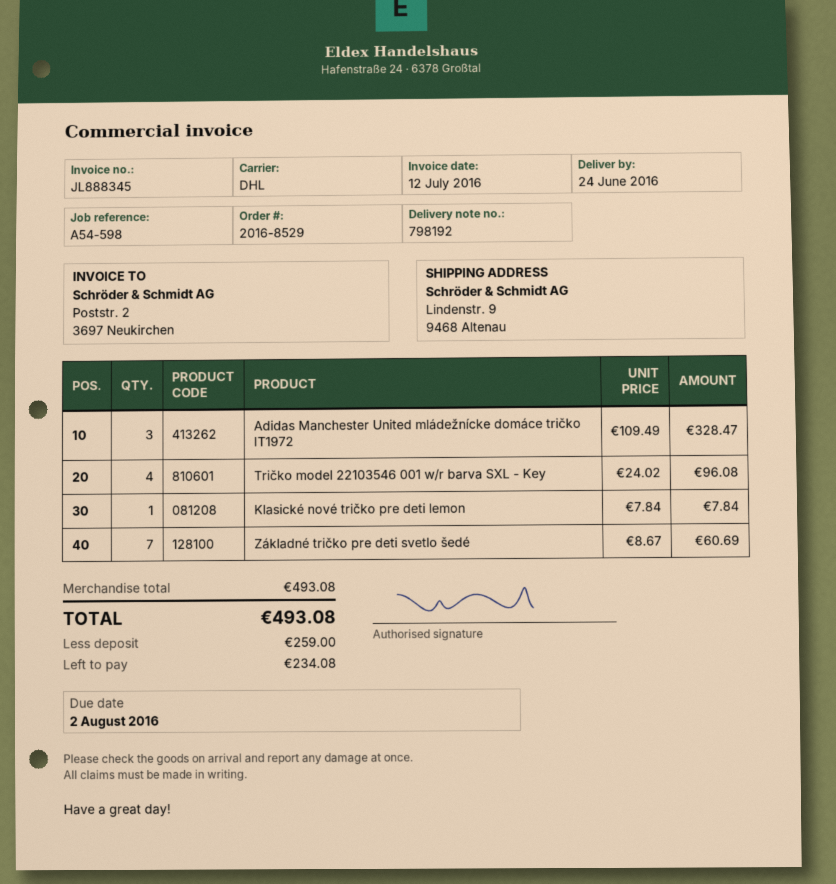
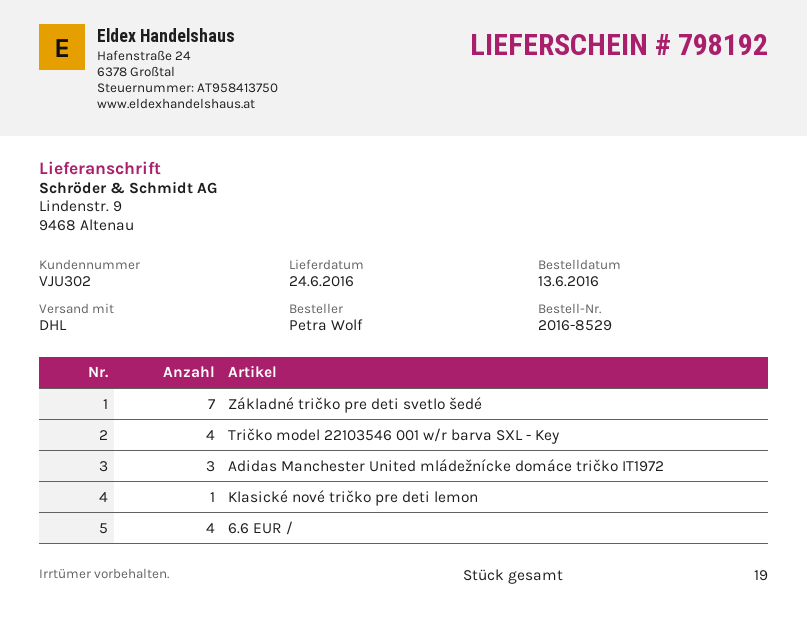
6.6 EUR /: none -> 4

